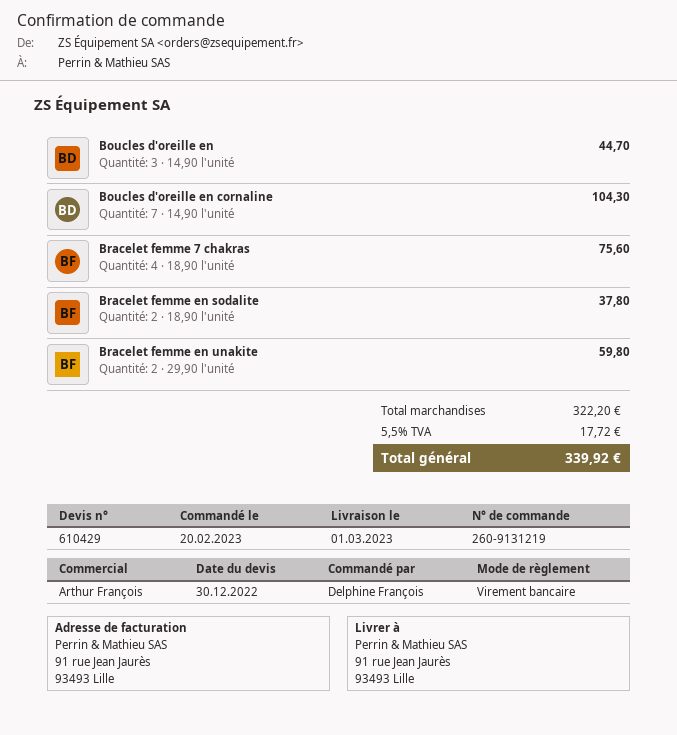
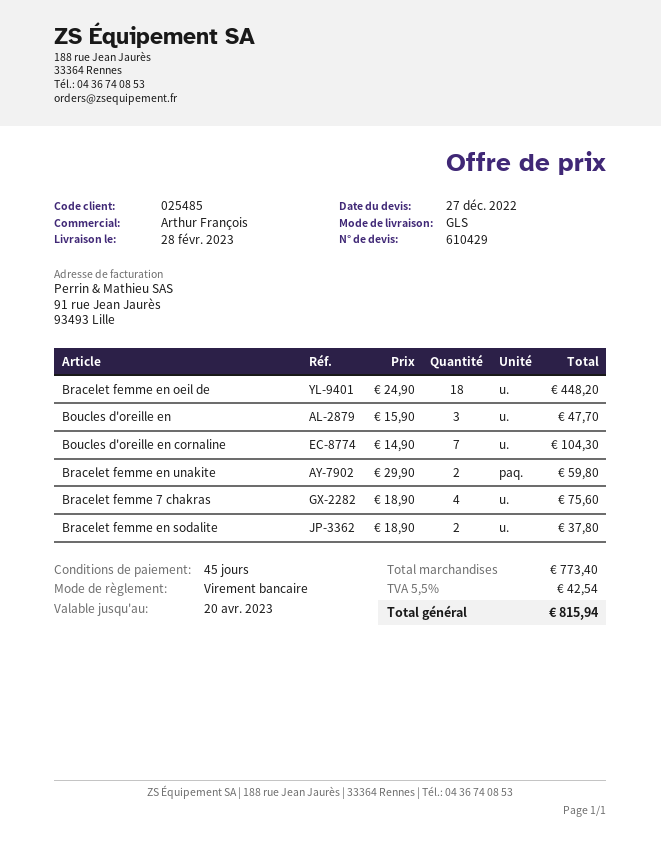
quote date: 2022-12-30 -> 2022-12-27
delivery date: 2023-03-01 -> 2023-02-28
Boucles d'oreille en: 3 x 14.90 = 44.70 -> 3 x 15.90 = 47.70
Bracelet femme en oeil de: none -> 18 x 24.90 = 448.20
subtotal: 322.20 -> 773.40
tax: 5.5% = 17.72 -> 5.5% = 42.54
total: 339.92 -> 815.94

